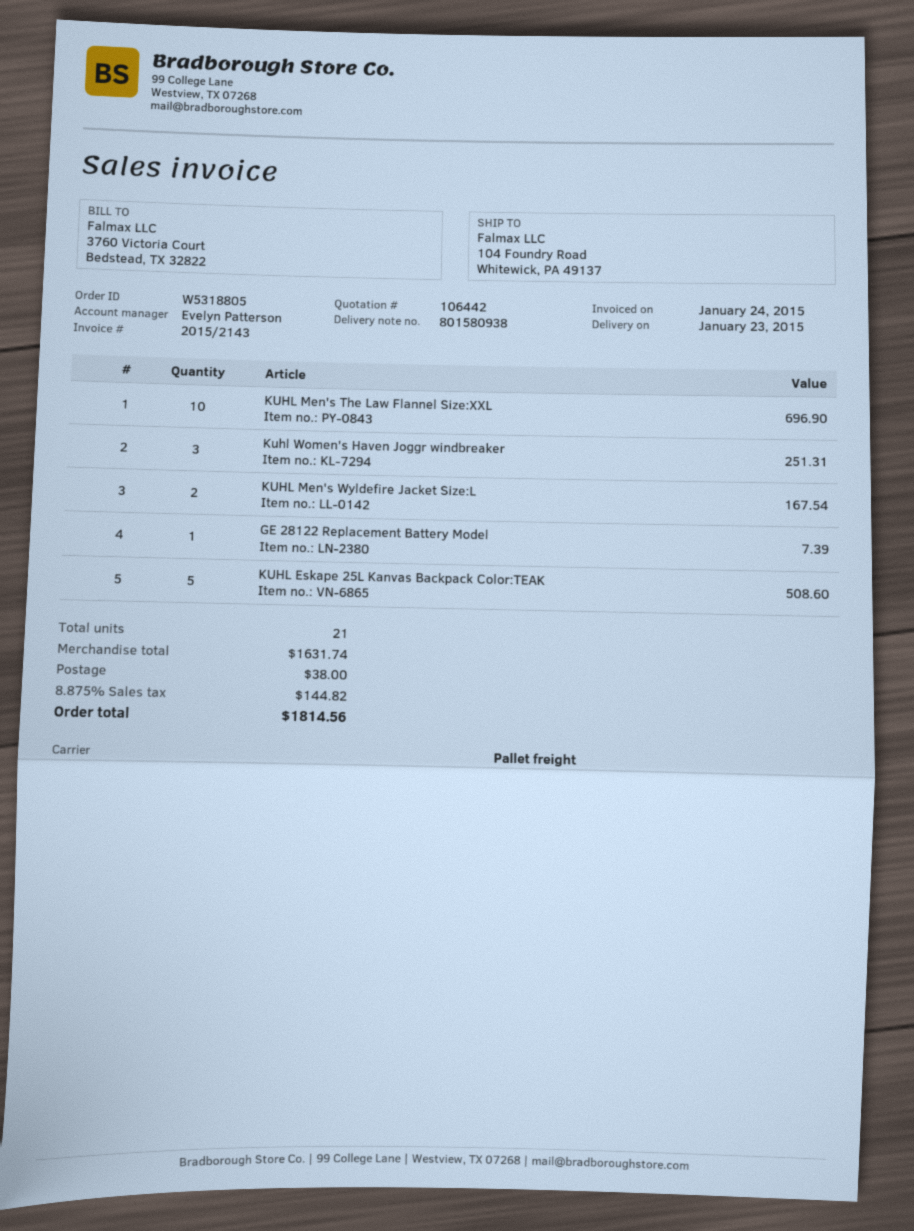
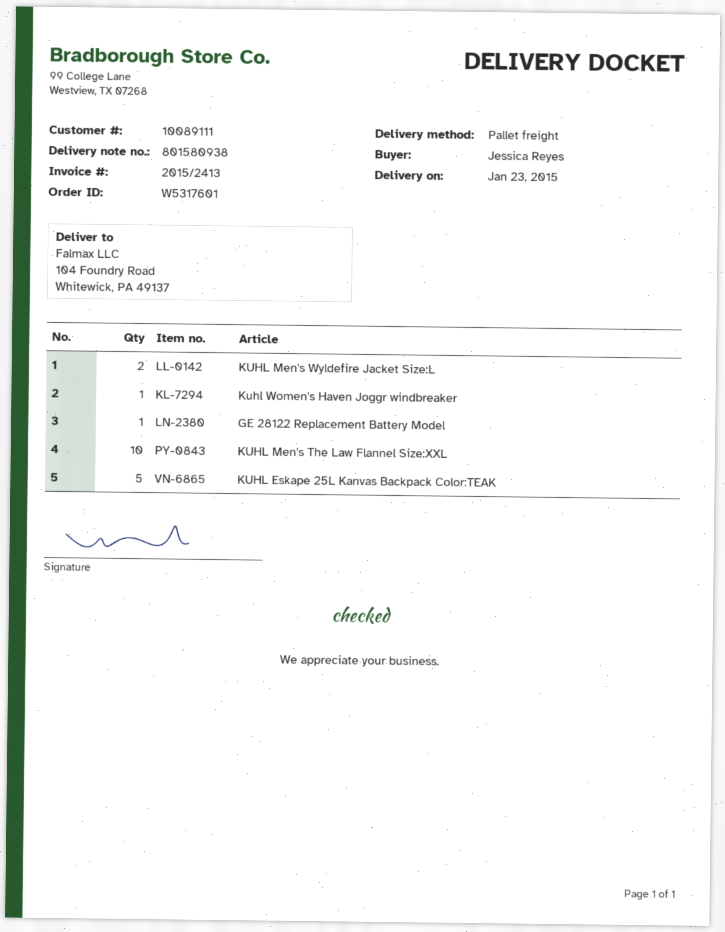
order number: W5318805 -> W5317601
invoice number: 2015/2143 -> 2015/2413
Kuhl Women's Haven Joggr windbreaker: 3 -> 1

